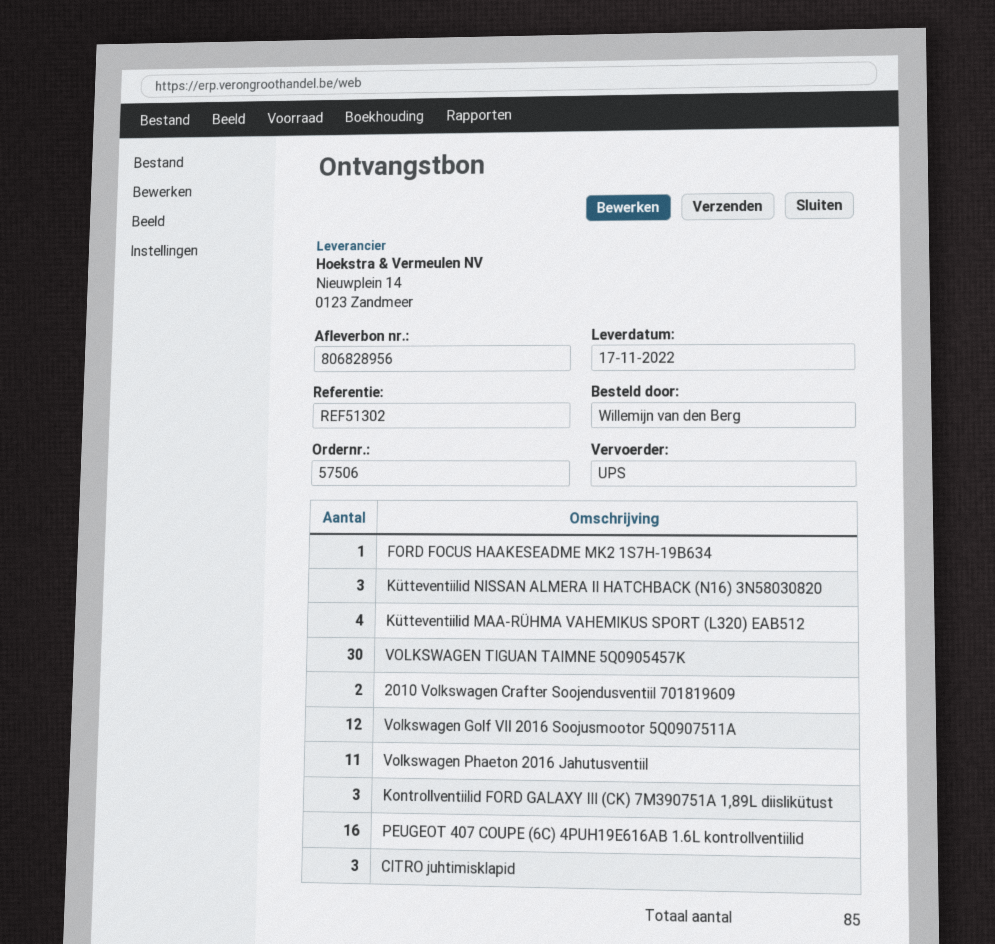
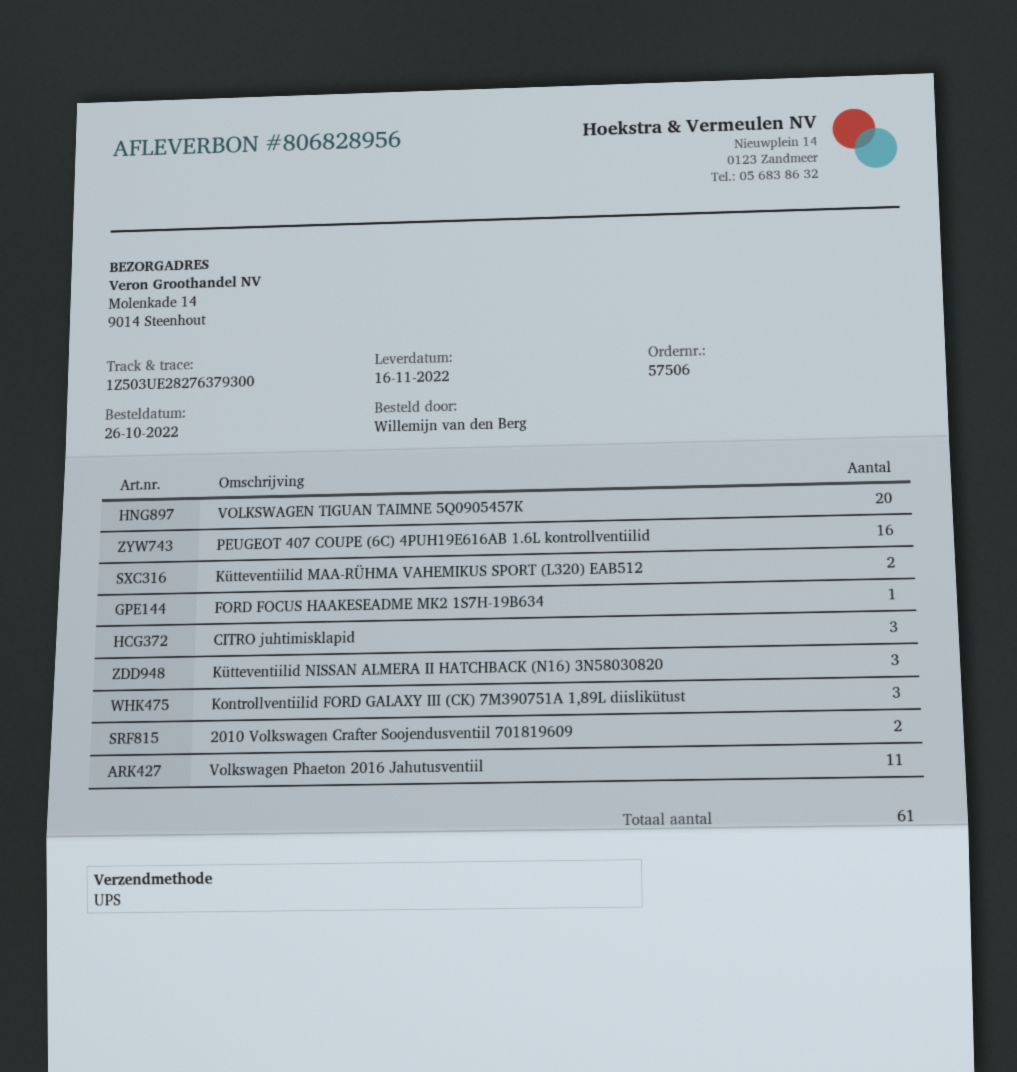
delivery date: 2022-11-17 -> 2022-11-16
Kütteventiilid MAA-RÜHMA VAHEMIKUS SPORT (L320) EAB512: 4 -> 2
VOLKSWAGEN TIGUAN TAIMNE 5Q0905457K: 30 -> 20
Volkswagen Golf VII 2016 Soojusmootor 5Q0907511A: 12 -> none
total quantity: 85 -> 61

